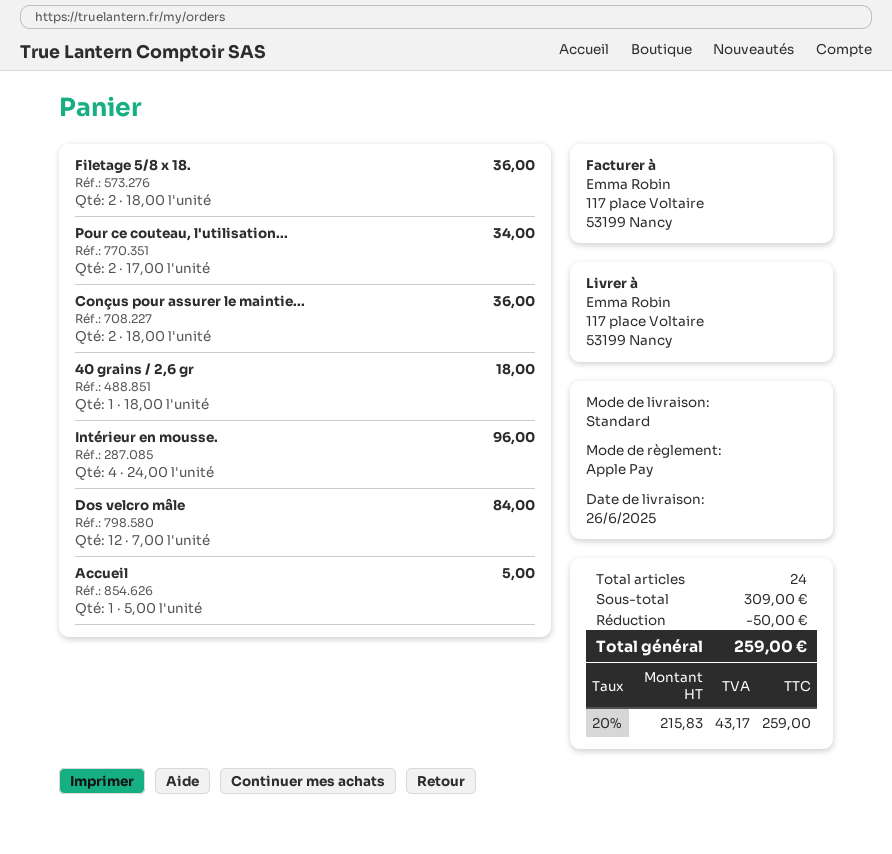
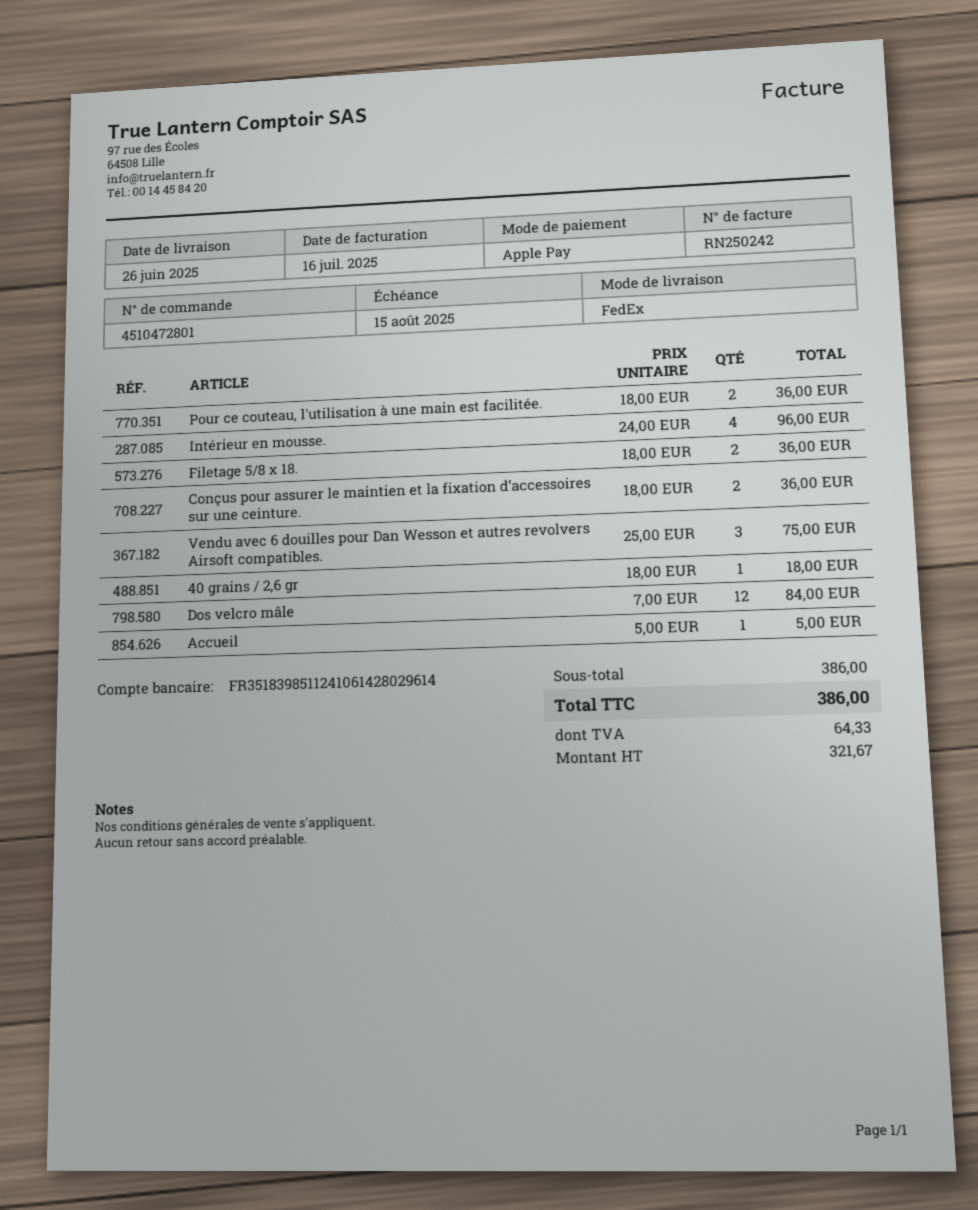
shipping method: standard -> FedEx
Pour ce couteau, l'utilisation...: 2 x 17.00 = 34.00 -> 2 x 18.00 = 36.00
Vendu avec 6 douilles pour Dan Wesson et autres revolvers Airsoft compatibles.: none -> 3 x 25.00 = 75.00
subtotal: 309.00 -> 386.00
discount: 50.00 -> none
net: 215.83 -> 321.67
tax: 43.17 -> 64.33
total: 259.00 -> 386.00

